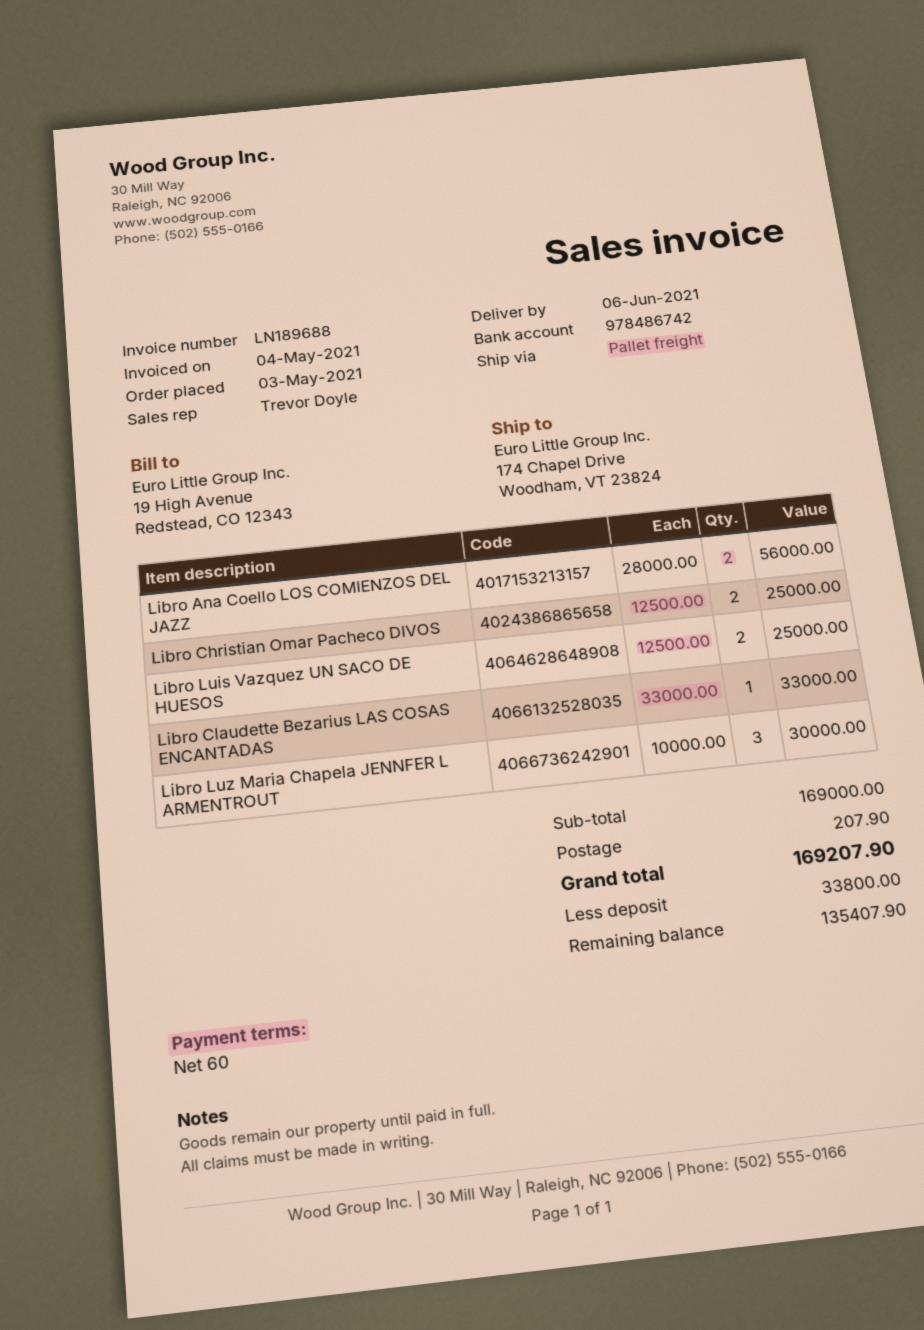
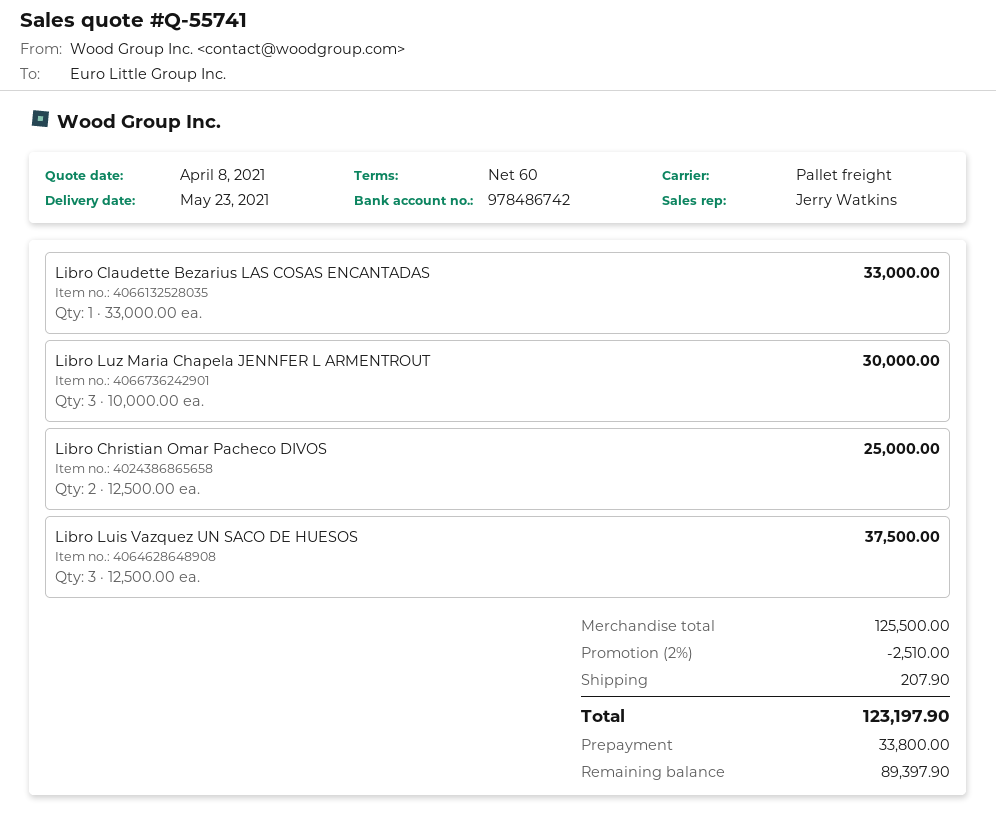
delivery date: 2021-06-06 -> 2021-05-23
sales rep: Trevor Doyle -> Jerry Watkins
Libro Ana Coello LOS COMIENZOS DEL JAZZ: 2 x 28000.00 = 56000.00 -> none
Libro Luis Vazquez UN SACO DE HUESOS: 2 x 12500.00 = 25000.00 -> 3 x 12500.00 = 37500.00
subtotal: 169000.00 -> 125500.00
discount: none -> 2% = 2510.00
total: 169207.90 -> 123197.90
balance: 135407.90 -> 89397.90

